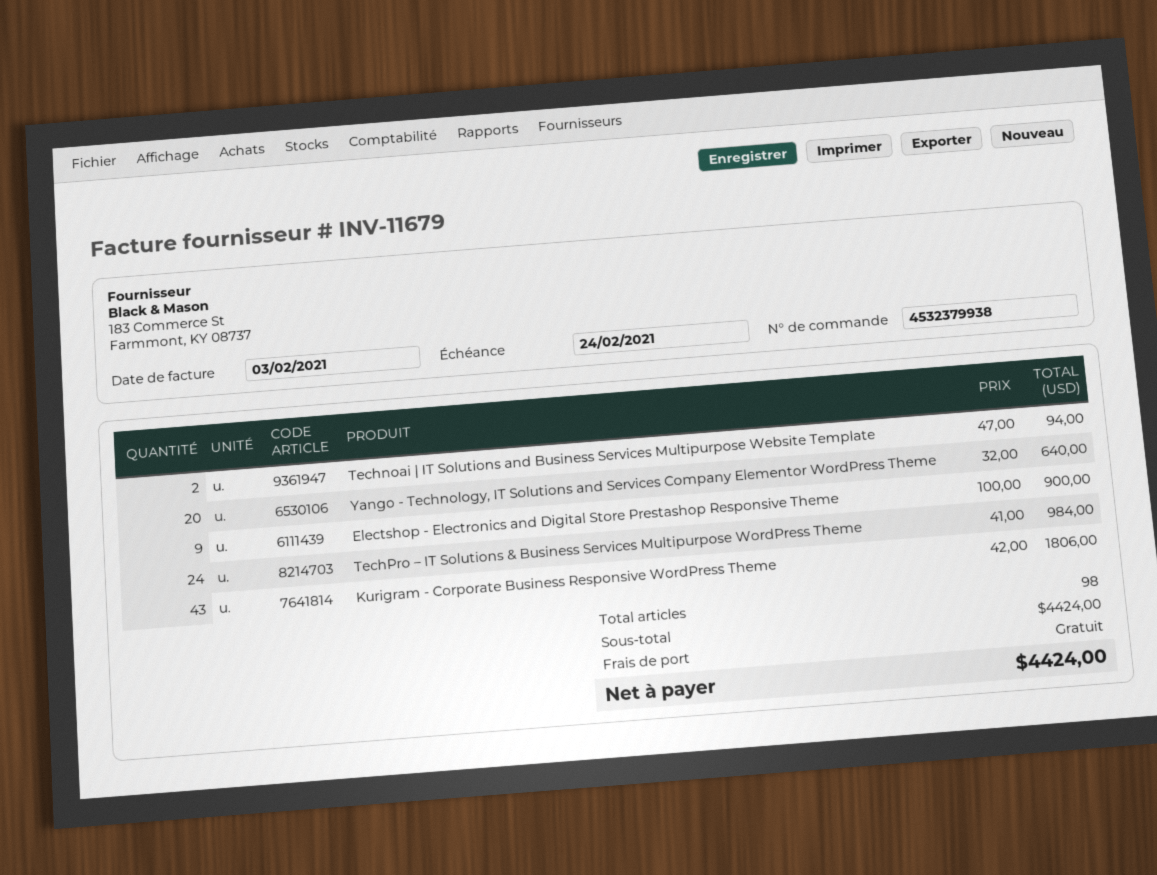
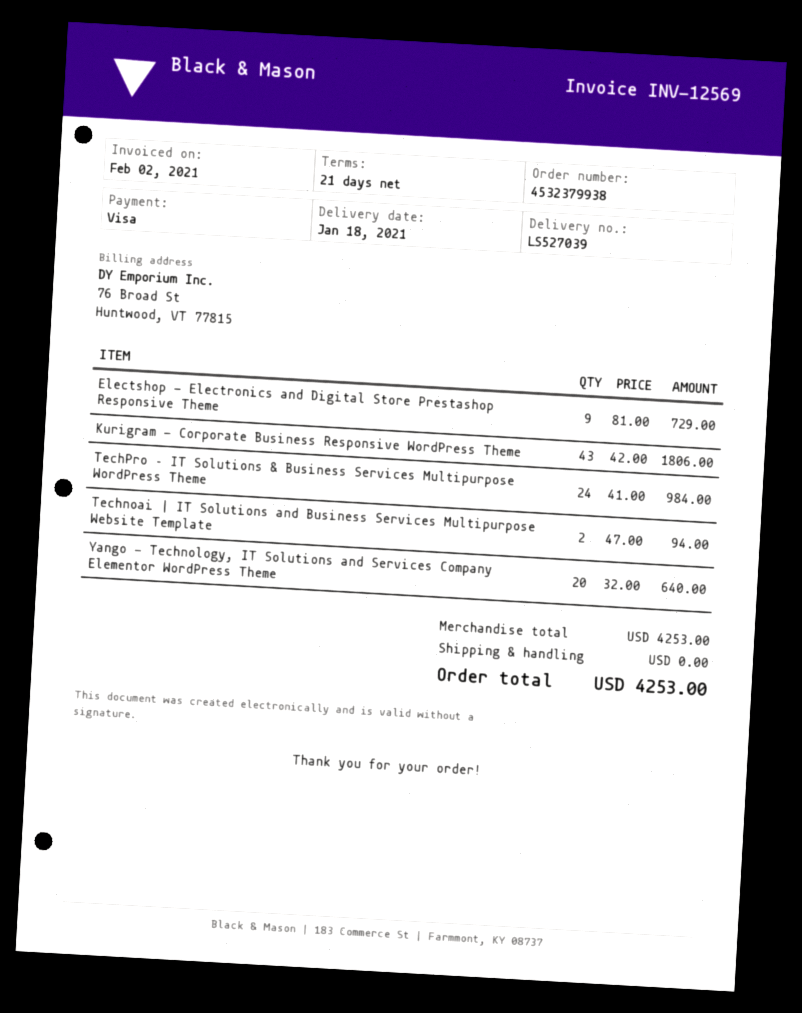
invoice number: INV-11679 -> INV-12569
invoice date: 2021-02-03 -> 2021-02-02
Electshop - Electronics and Digital Store Prestashop Responsive Theme: 9 x 100.00 = 900.00 -> 9 x 81.00 = 729.00
subtotal: 4424.00 -> 4253.00
total: 4424.00 -> 4253.00

